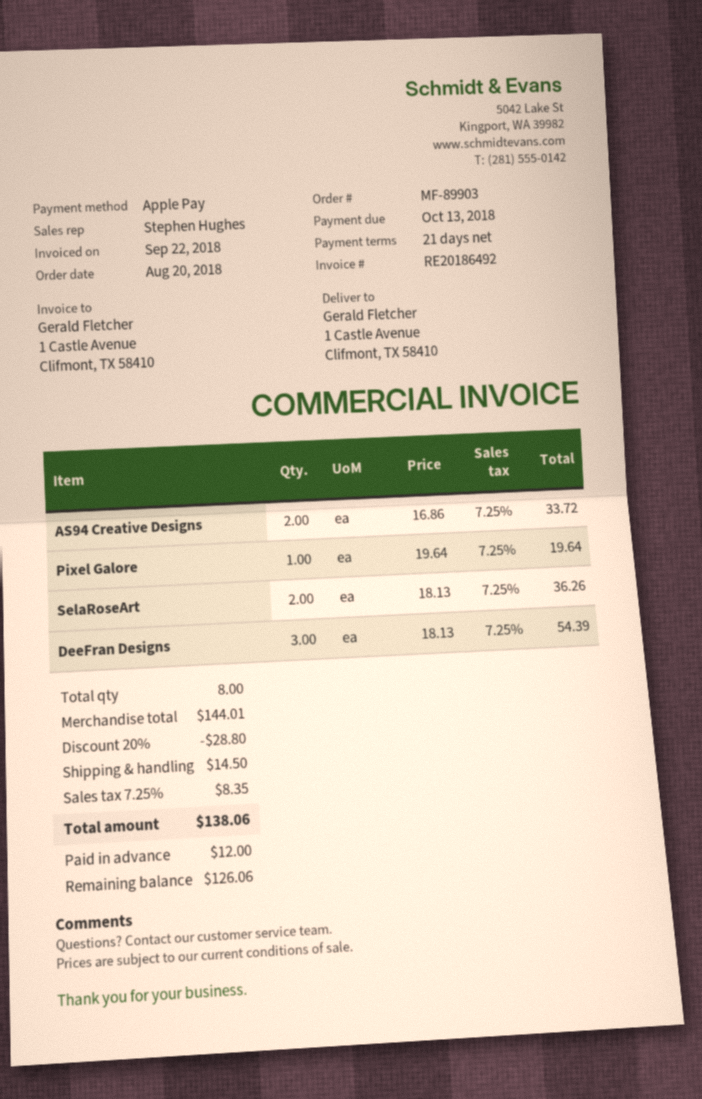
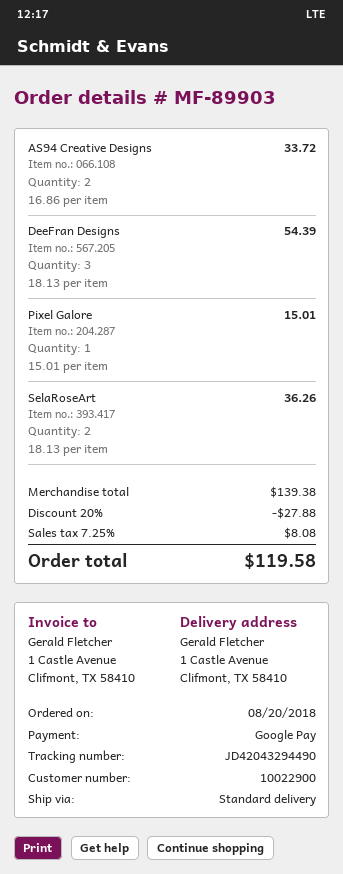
payment method: Apple Pay -> Google Pay
Pixel Galore: 1 x 19.64 = 19.64 -> 1 x 15.01 = 15.01
subtotal: 144.01 -> 139.38
discount: 20% = 28.80 -> 20% = 27.88
shipping: 14.50 -> none
tax: 7.25% = 8.35 -> 7.25% = 8.08
total: 138.06 -> 119.58

